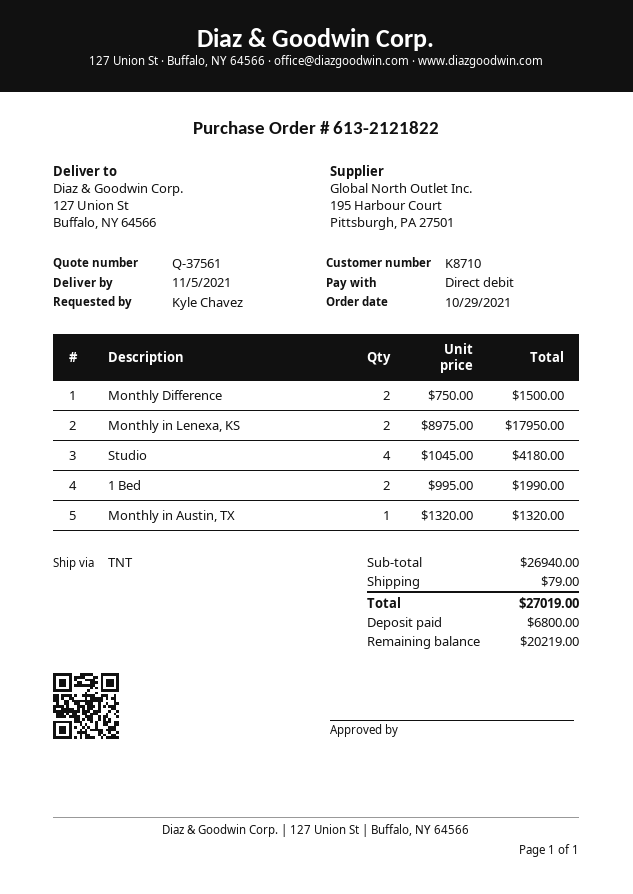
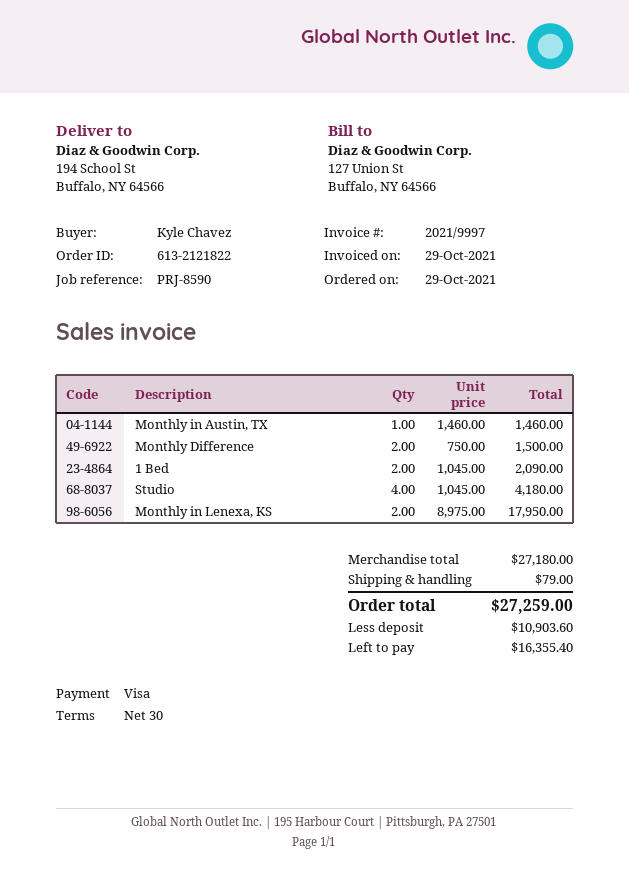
payment method: direct debit -> Visa
ship to: 127 Union St, Buffalo, NY 64566 -> 194 School St, Buffalo, NY 64566
1 Bed: 2 x 995.00 = 1990.00 -> 2 x 1045.00 = 2090.00
Monthly in Austin, TX: 1 x 1320.00 = 1320.00 -> 1 x 1460.00 = 1460.00
subtotal: 26940.00 -> 27180.00
total: 27019.00 -> 27259.00
deposit: 6800.00 -> 10903.60
balance: 20219.00 -> 16355.40

